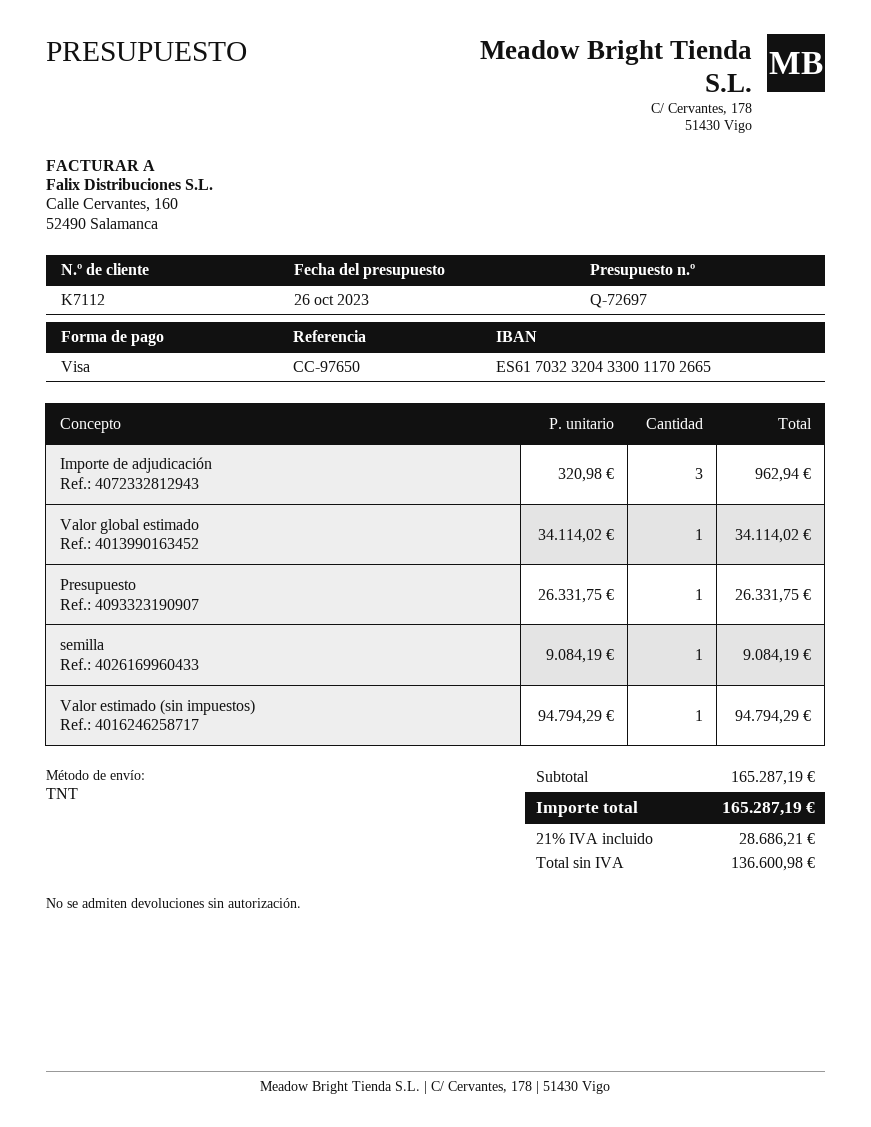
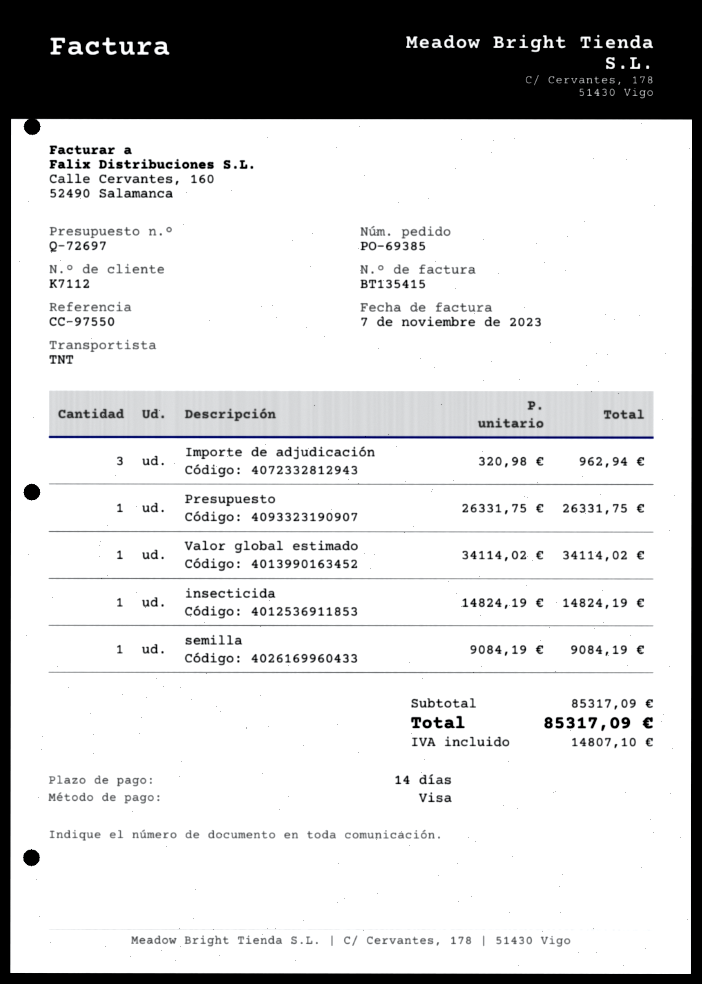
reference: CC-97650 -> CC-97550
Valor estimado (sin impuestos): 1 x 94794.29 = 94794.29 -> none
insecticida: none -> 1 x 14824.19 = 14824.19
subtotal: 165287.19 -> 85317.09
tax: 28686.21 -> 14807.10
total: 165287.19 -> 85317.09

